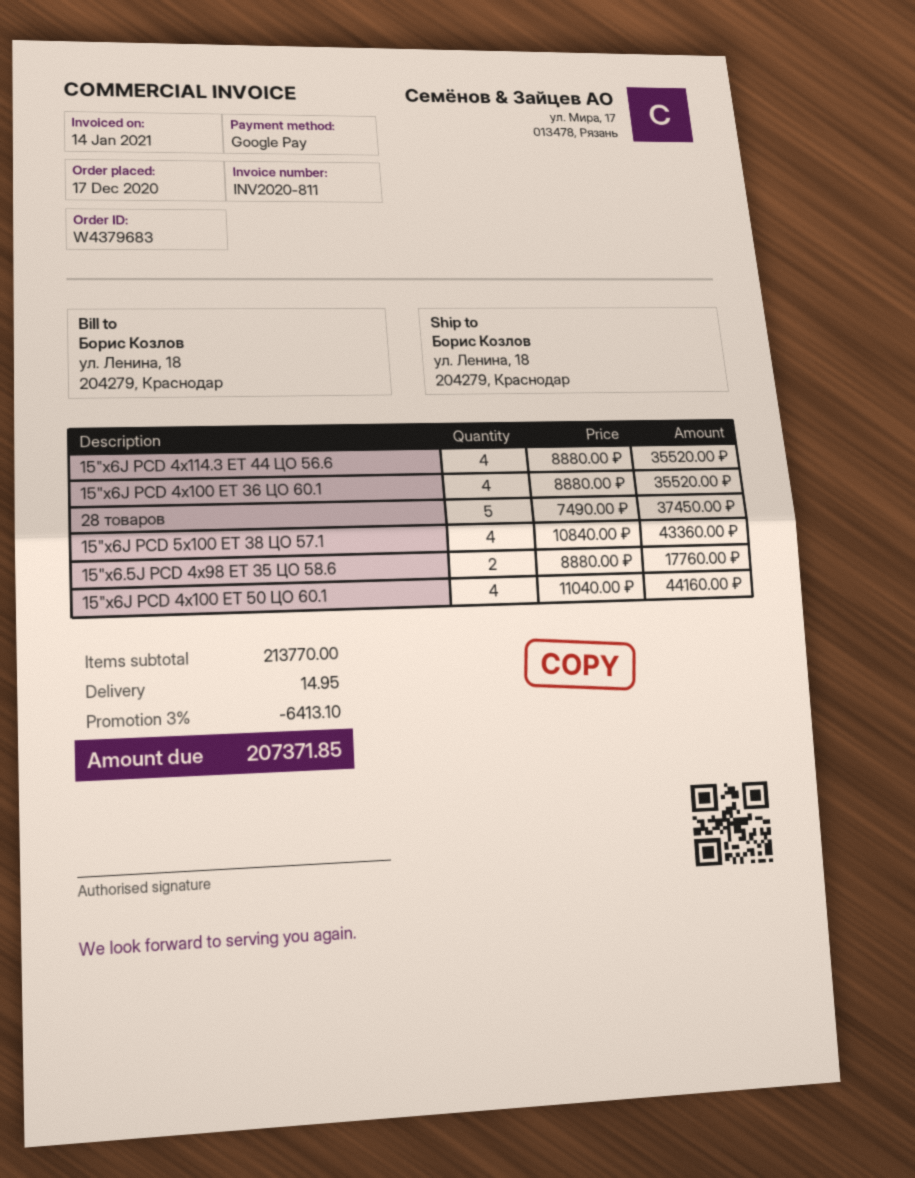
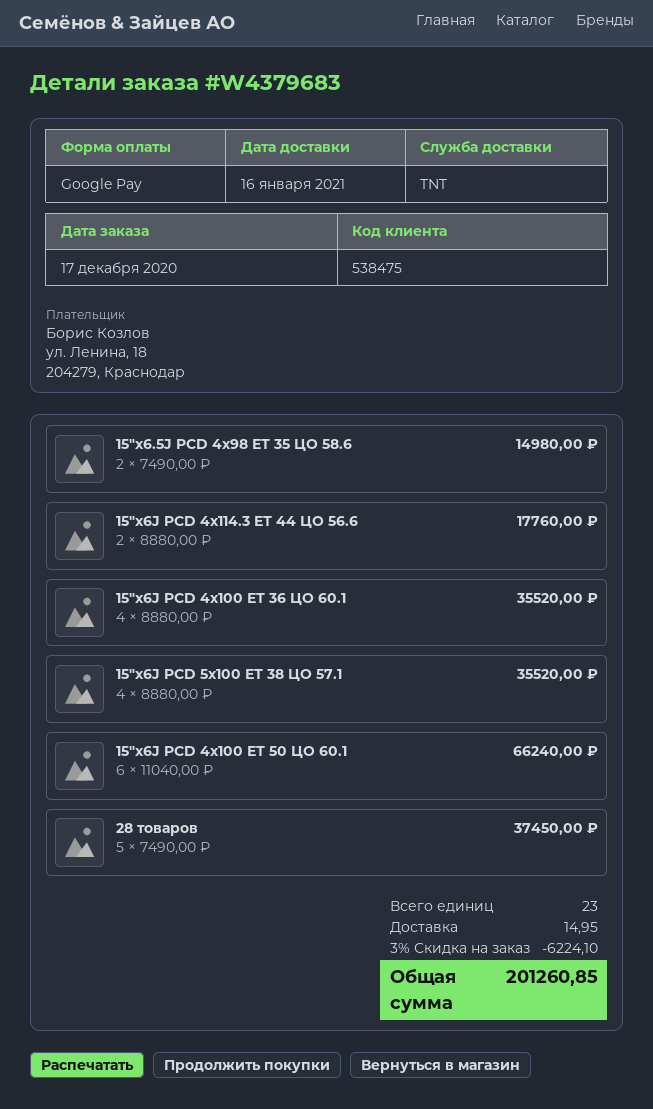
15"x6J PCD 4x114.3 ЕТ 44 ЦО 56.6: 4 x 8880.00 = 35520.00 -> 2 x 8880.00 = 17760.00
15"x6J PCD 5x100 ЕТ 38 ЦО 57.1: 4 x 10840.00 = 43360.00 -> 4 x 8880.00 = 35520.00
15"x6.5J PCD 4x98 ЕТ 35 ЦО 58.6: 2 x 8880.00 = 17760.00 -> 2 x 7490.00 = 14980.00
15"x6J PCD 4x100 ЕТ 50 ЦО 60.1: 4 x 11040.00 = 44160.00 -> 6 x 11040.00 = 66240.00
discount: 3% = 6413.10 -> 3% = 6224.10
total: 207371.85 -> 201260.85

